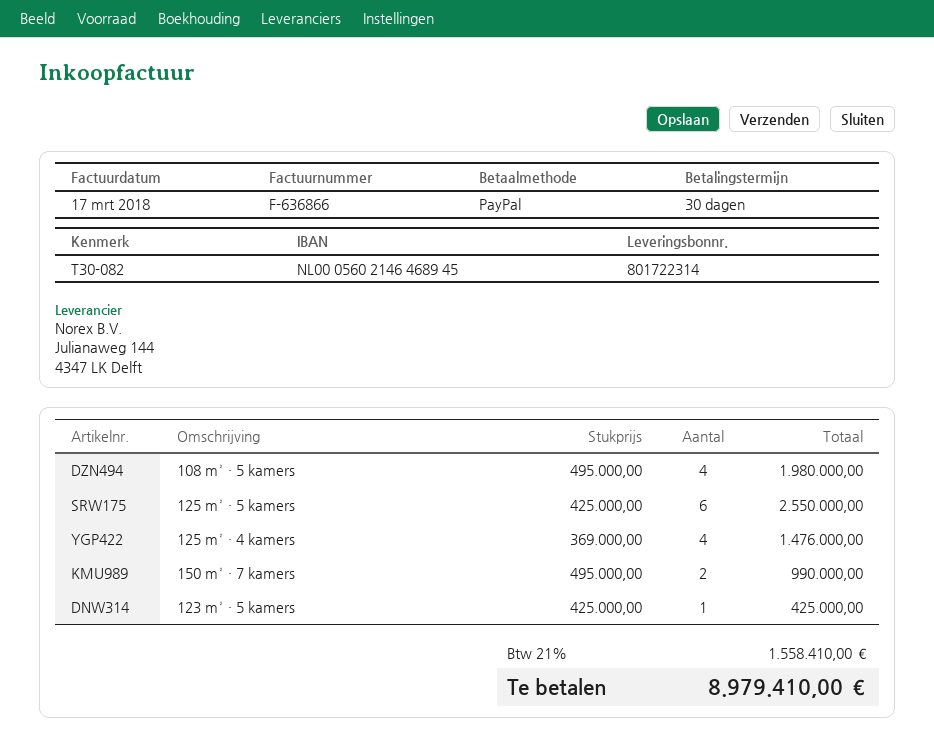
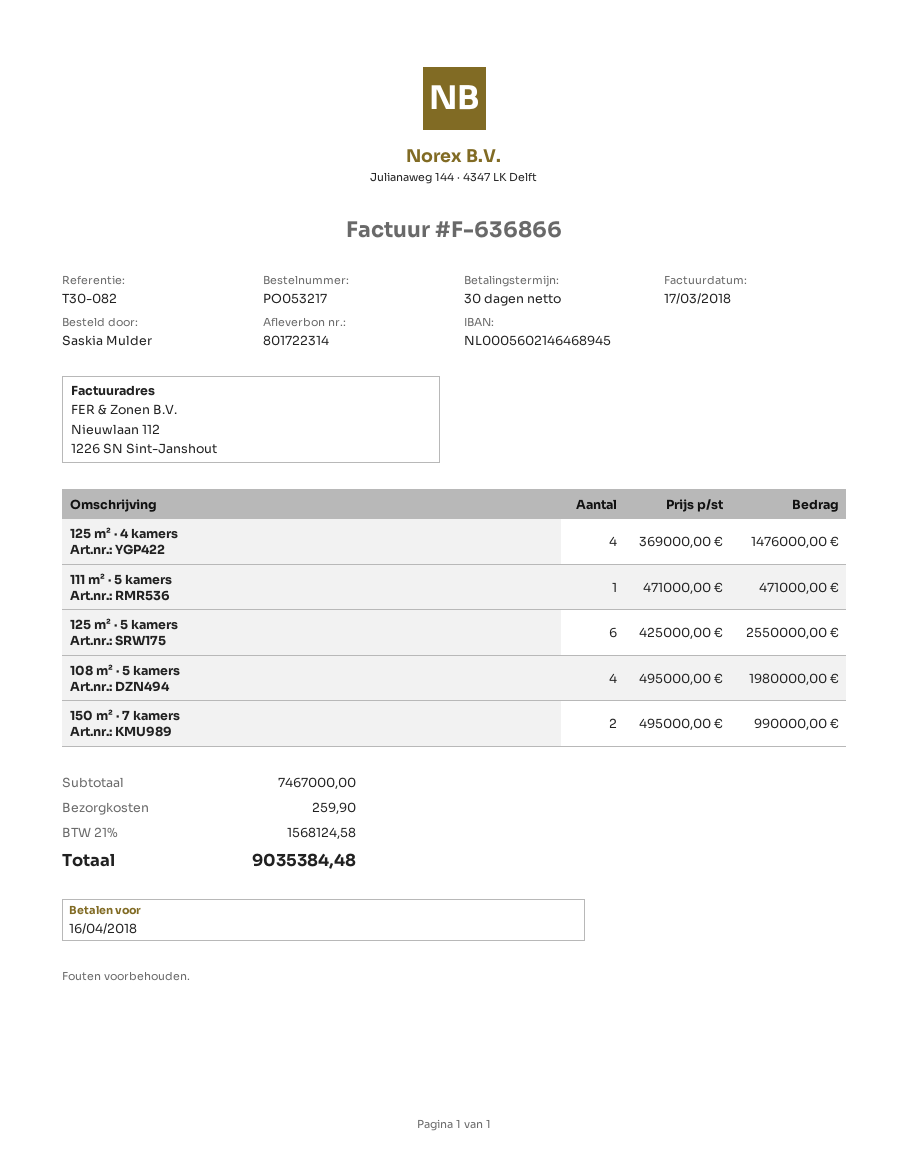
123 m² · 5 kamers: 1 x 425000.00 = 425000.00 -> none
111 m² · 5 kamers: none -> 1 x 471000.00 = 471000.00
shipping: none -> 259.90
tax: 21% = 1558410.00 -> 21% = 1568124.58
total: 8979410.00 -> 9035384.48

